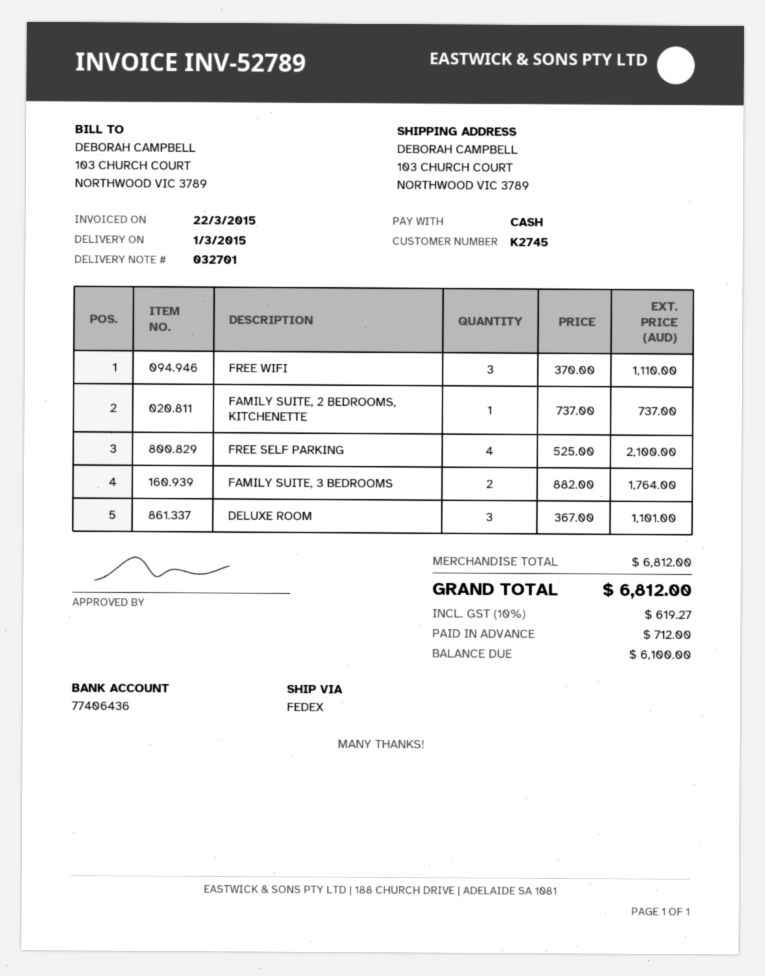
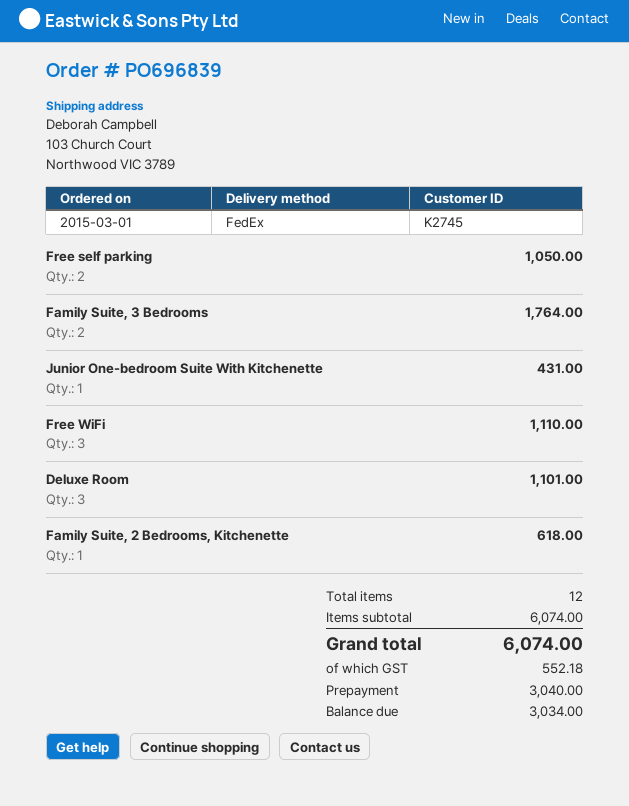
FAMILY SUITE, 2 BEDROOMS, KITCHENETTE: 1 for 737.00 -> 1 for 618.00
FREE SELF PARKING: 4 for 2100.00 -> 2 for 1050.00
Junior One-bedroom Suite With Kitchenette: none -> 1 for 431.00
subtotal: 6812.00 -> 6074.00
tax: 619.27 -> 552.18
total: 6812.00 -> 6074.00
deposit: 712.00 -> 3040.00
balance: 6100.00 -> 3034.00

